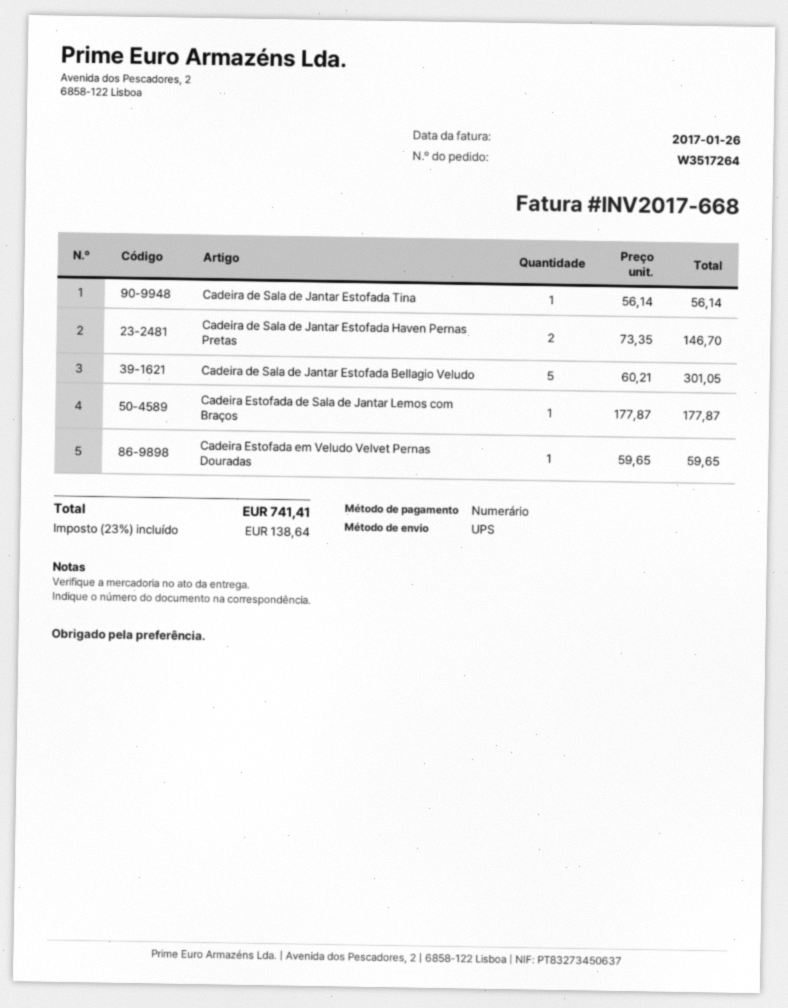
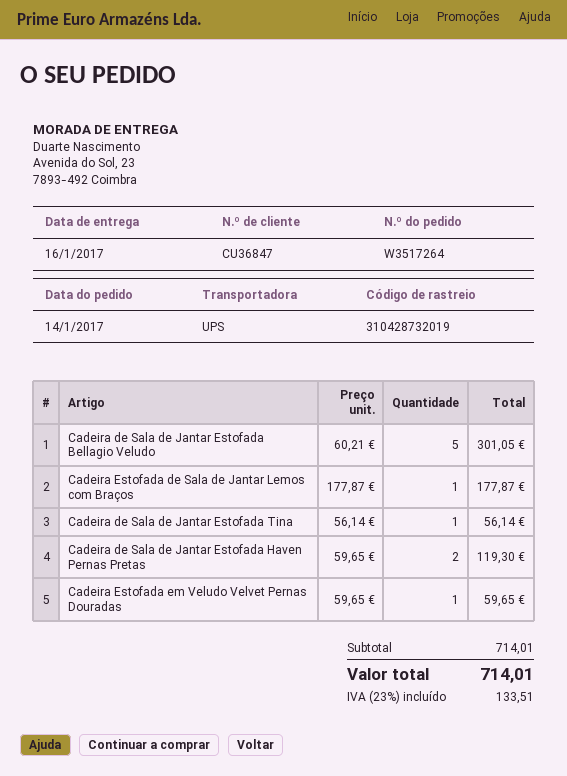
Cadeira de Sala de Jantar Estofada Haven Pernas Pretas: 2 x 73.35 = 146.70 -> 2 x 59.65 = 119.30
tax: 23% = 138.64 -> 23% = 133.51
total: 741.41 -> 714.01

